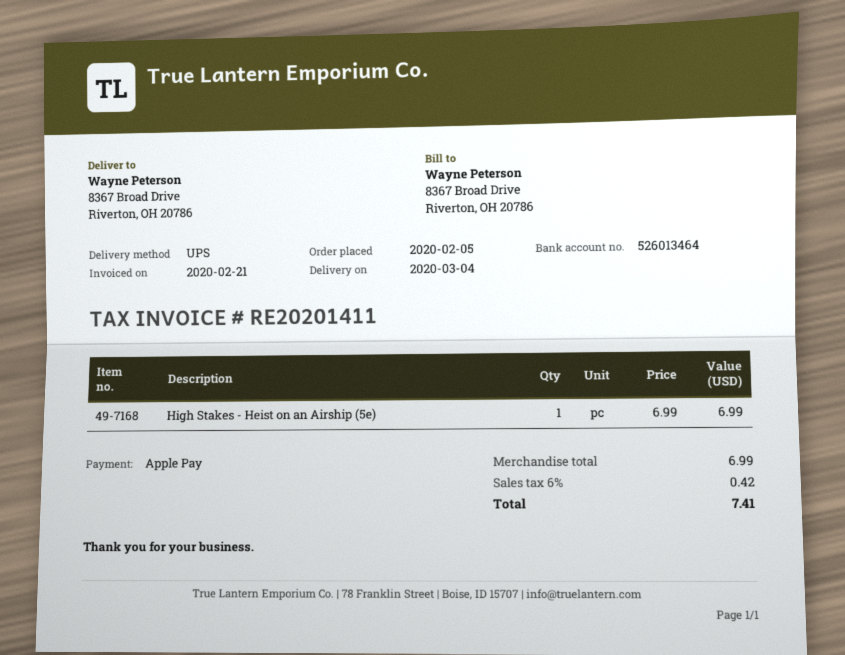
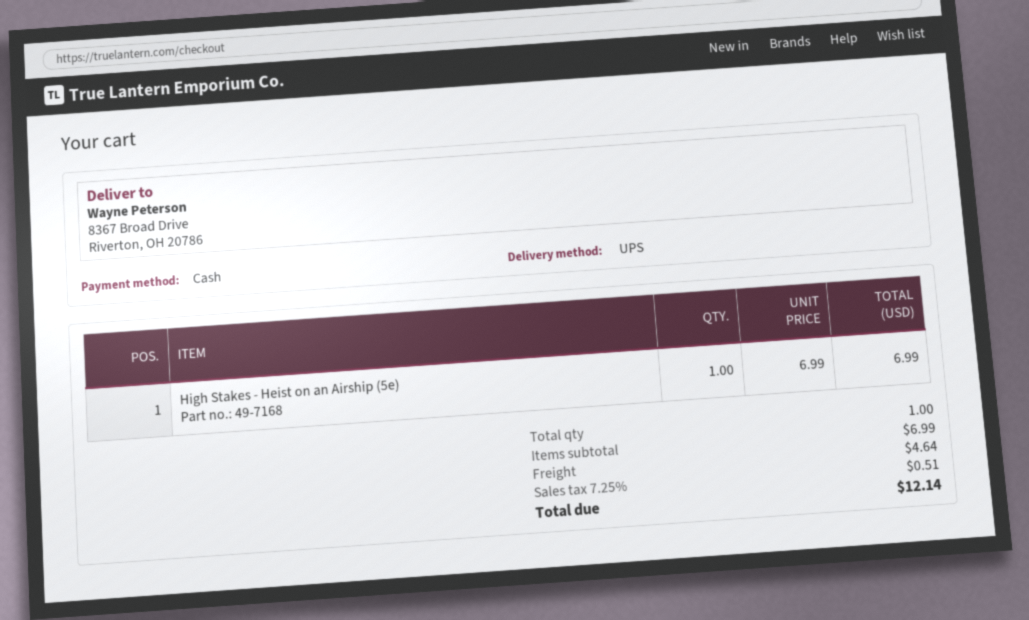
payment method: Apple Pay -> cash
shipping: none -> 4.64
tax: 6% = 0.42 -> 7.25% = 0.51
total: 7.41 -> 12.14

